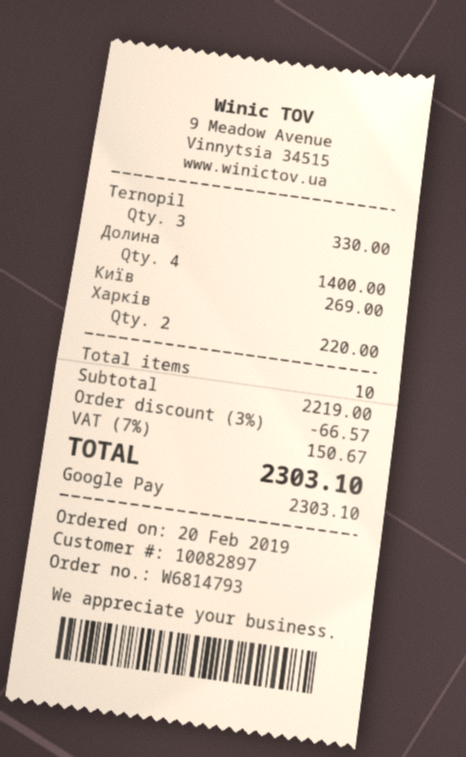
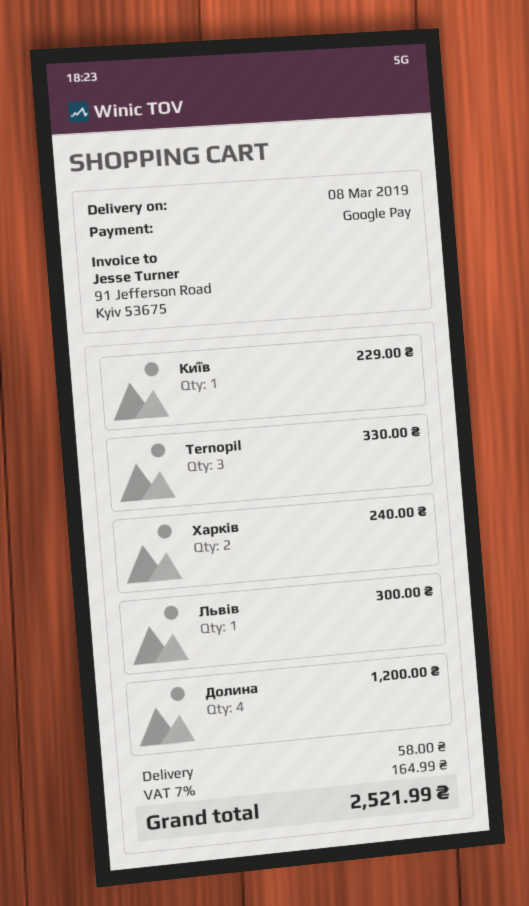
Долина: 4 for 1400.00 -> 4 for 1200.00
Київ: 1 for 269.00 -> 1 for 229.00
Харків: 2 for 220.00 -> 2 for 240.00
Львів: none -> 1 for 300.00
discount: 3% = 66.57 -> none
shipping: none -> 58.00
tax: 7% = 150.67 -> 7% = 164.99
total: 2303.10 -> 2521.99

